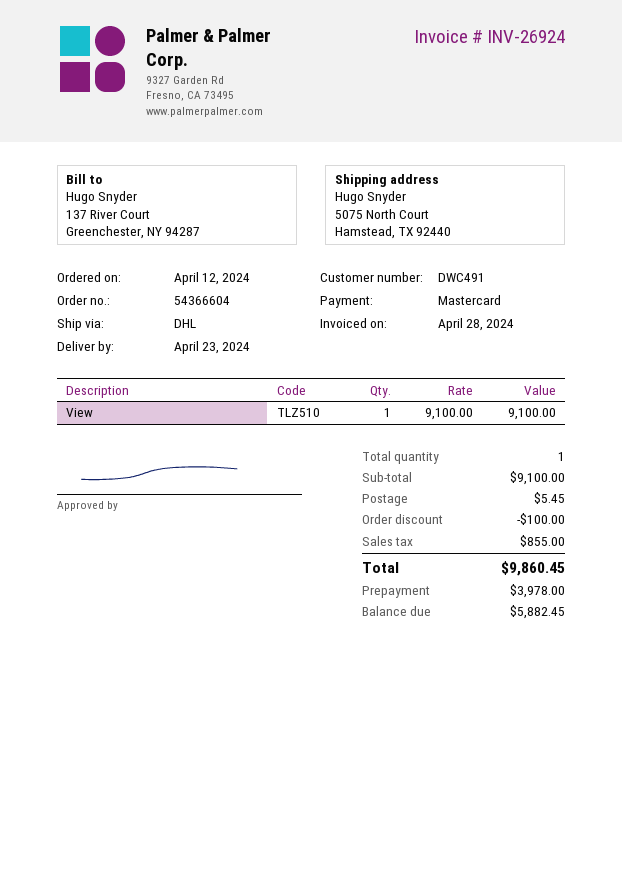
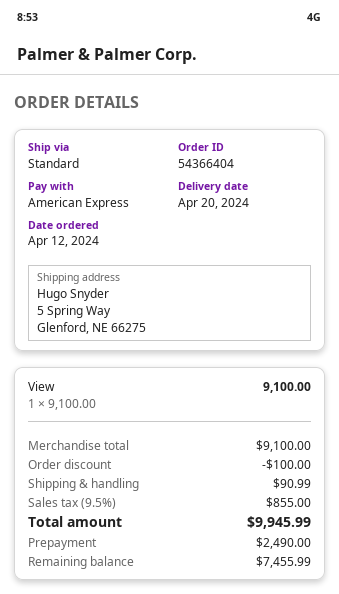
order number: 54366604 -> 54366404
delivery date: 2024-04-23 -> 2024-04-20
payment method: Mastercard -> American Express
shipping method: DHL -> standard
ship to: 5075 North Court, Hamstead, TX 92440 -> 5 Spring Way, Glenford, NE 66275
shipping: 5.45 -> 90.99
total: 9860.45 -> 9945.99
deposit: 3978.00 -> 2490.00
balance: 5882.45 -> 7455.99

